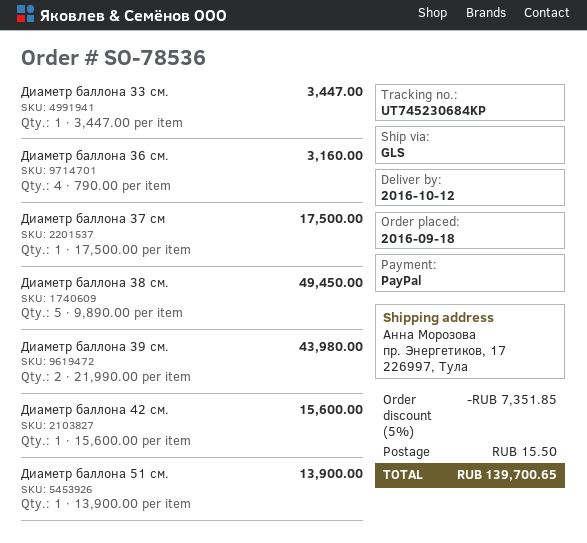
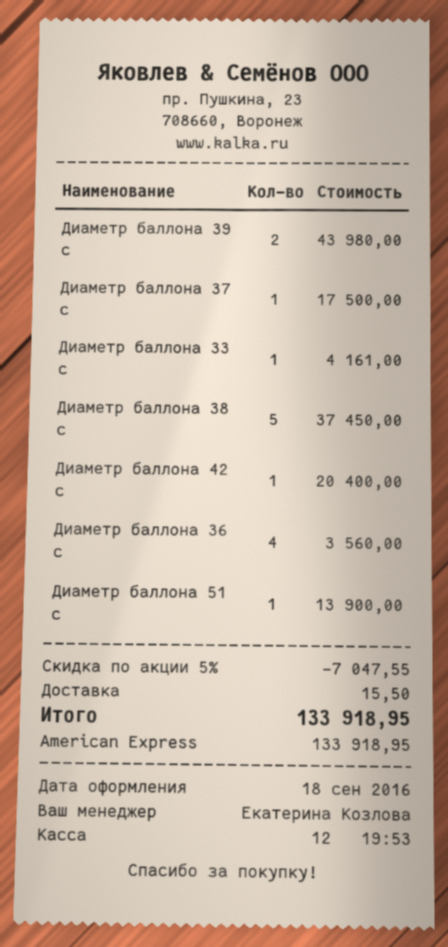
payment method: PayPal -> American Express
Диаметр баллона 33 см.: 1 for 3447.00 -> 1 for 4161.00
Диаметр баллона 36 см.: 4 for 3160.00 -> 4 for 3560.00
Диаметр баллона 38 см.: 5 for 49450.00 -> 5 for 37450.00
Диаметр баллона 42 см.: 1 for 15600.00 -> 1 for 20400.00
discount: 5% = 7351.85 -> 5% = 7047.55
total: 139700.65 -> 133918.95

